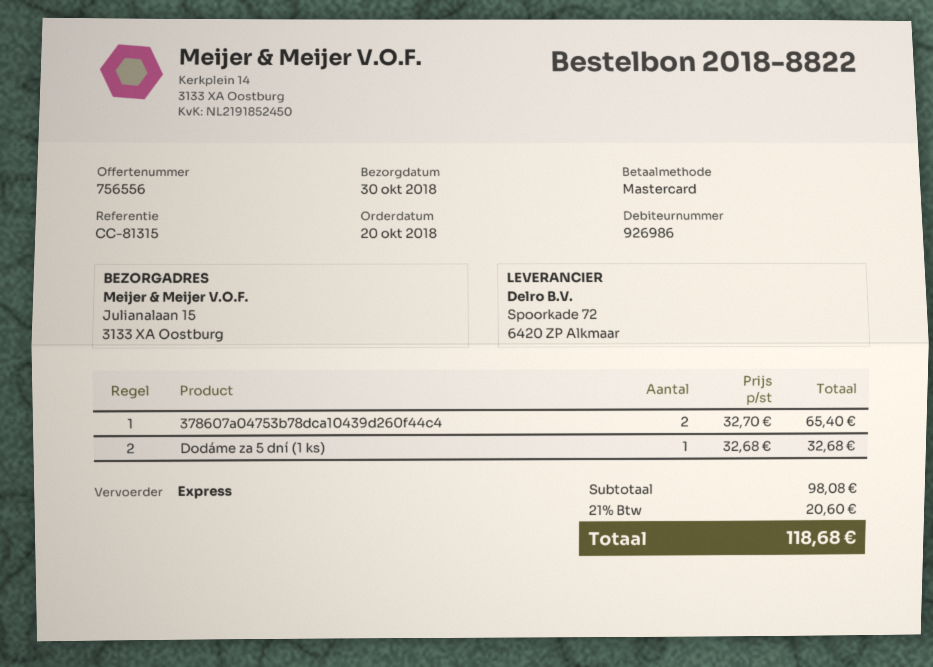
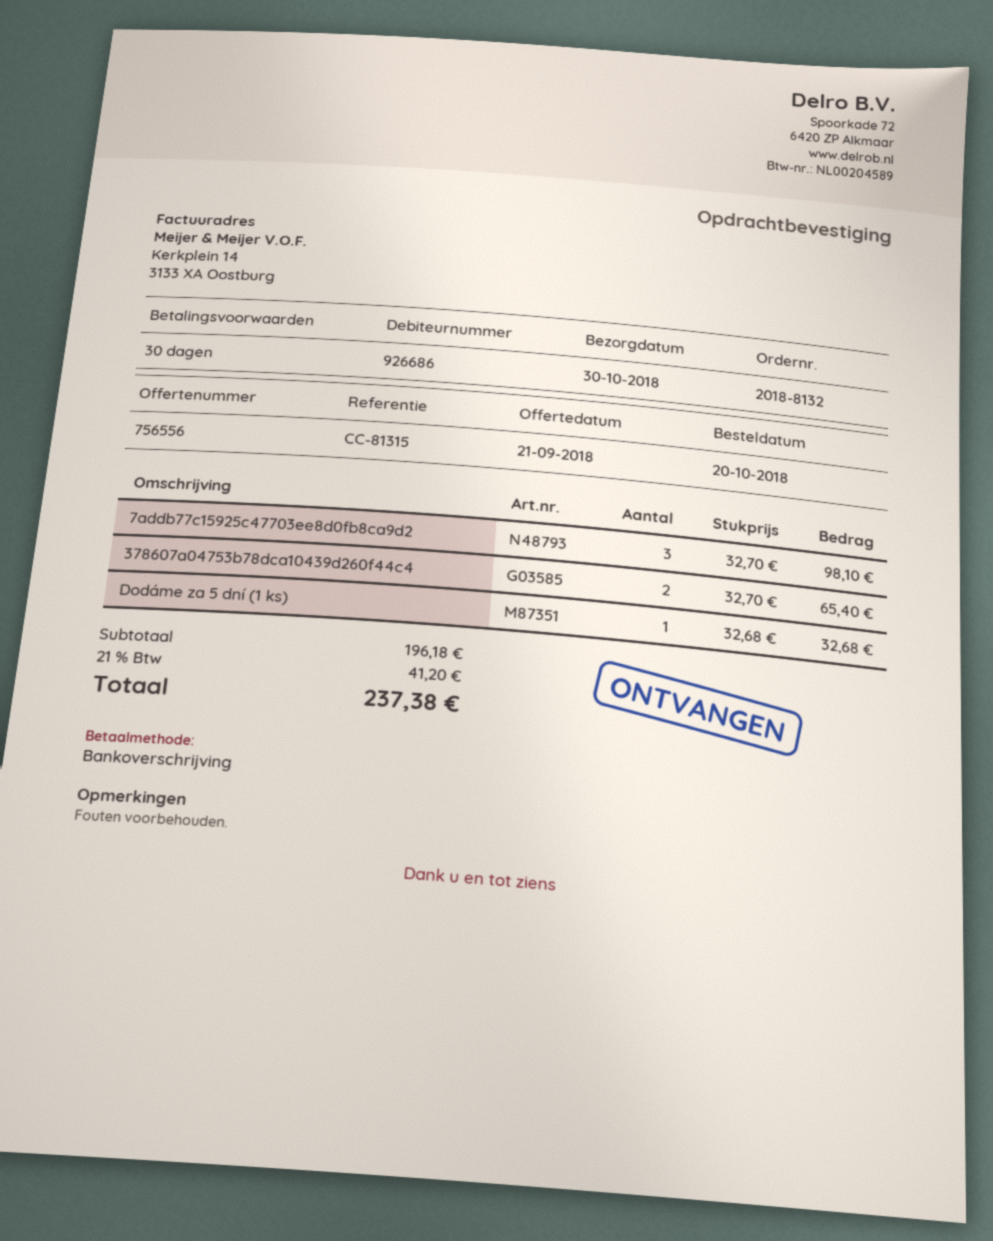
order number: 2018-8822 -> 2018-8132
customer number: 926986 -> 926686
payment method: Mastercard -> bank transfer
7addb77c15925c47703ee8d0fb8ca9d2: none -> 3 x 32.70 = 98.10
subtotal: 98.08 -> 196.18
tax: 21% = 20.60 -> 21% = 41.20
total: 118.68 -> 237.38

